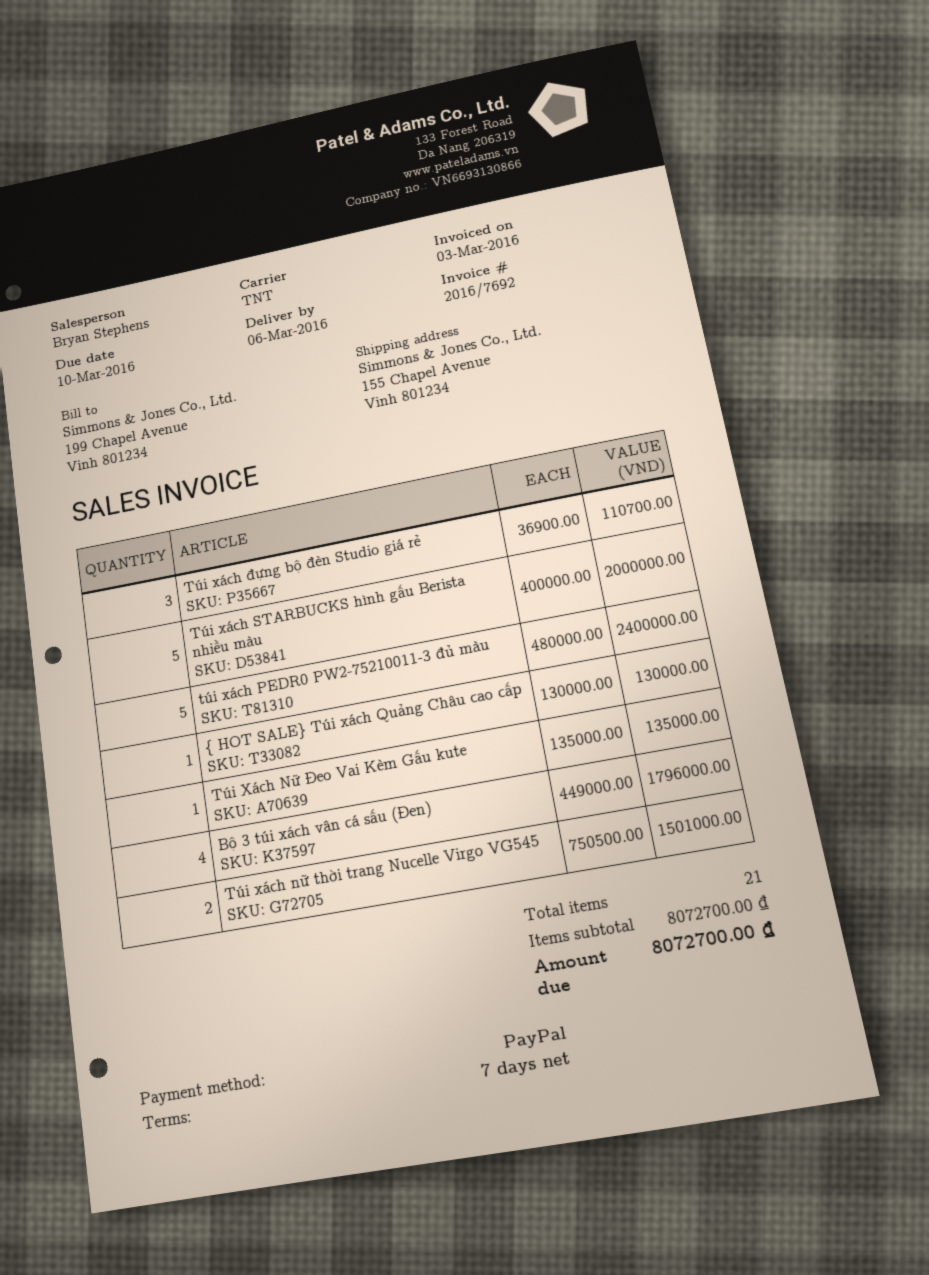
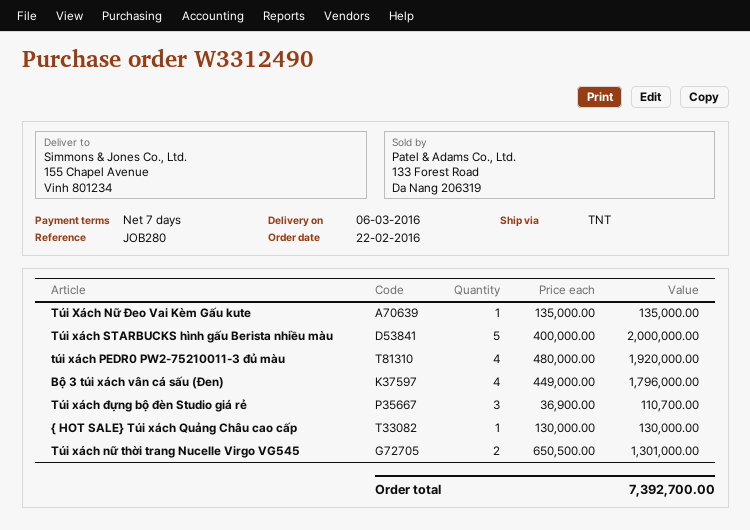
túi xách PEDR0 PW2-75210011-3 đủ màu: 5 x 480000.00 = 2400000.00 -> 4 x 480000.00 = 1920000.00
Túi xách nữ thời trang Nucelle Virgo VG545: 2 x 750500.00 = 1501000.00 -> 2 x 650500.00 = 1301000.00
total: 8072700.00 -> 7392700.00

